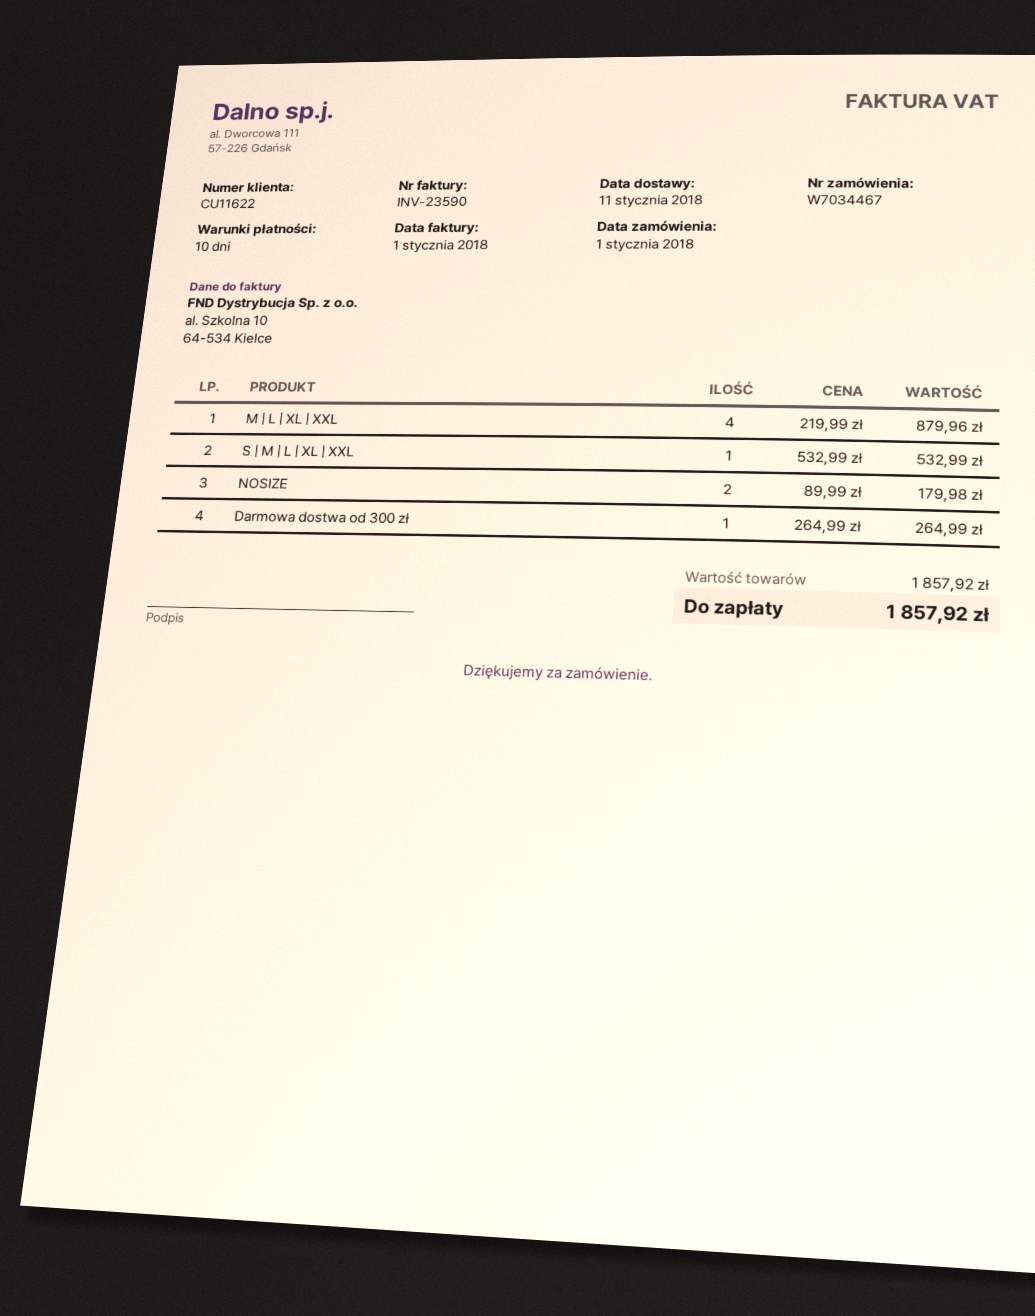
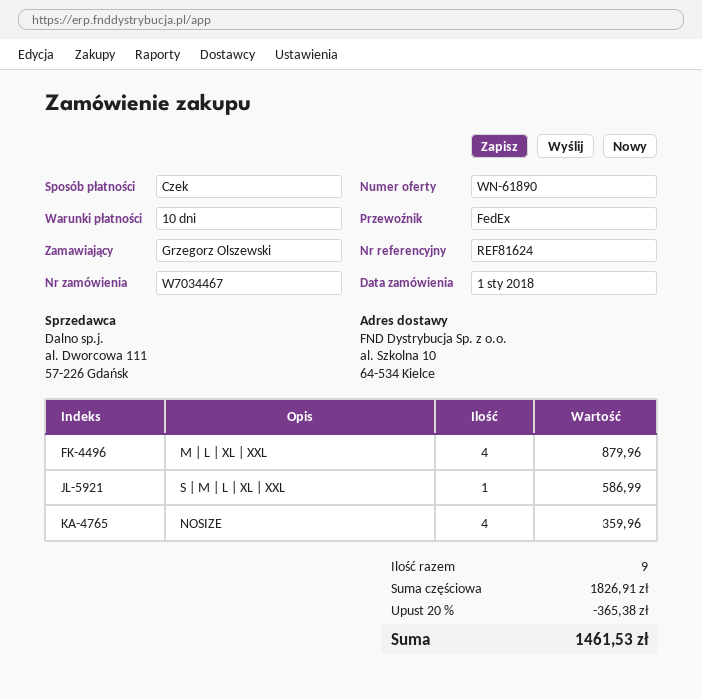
S | M | L | XL | XXL: 1 for 532.99 -> 1 for 586.99
NOSIZE: 2 for 179.98 -> 4 for 359.96
Darmowa dostwa od 300 zł: 1 for 264.99 -> none
subtotal: 1857.92 -> 1826.91
discount: none -> 20% = 365.38
total: 1857.92 -> 1461.53

